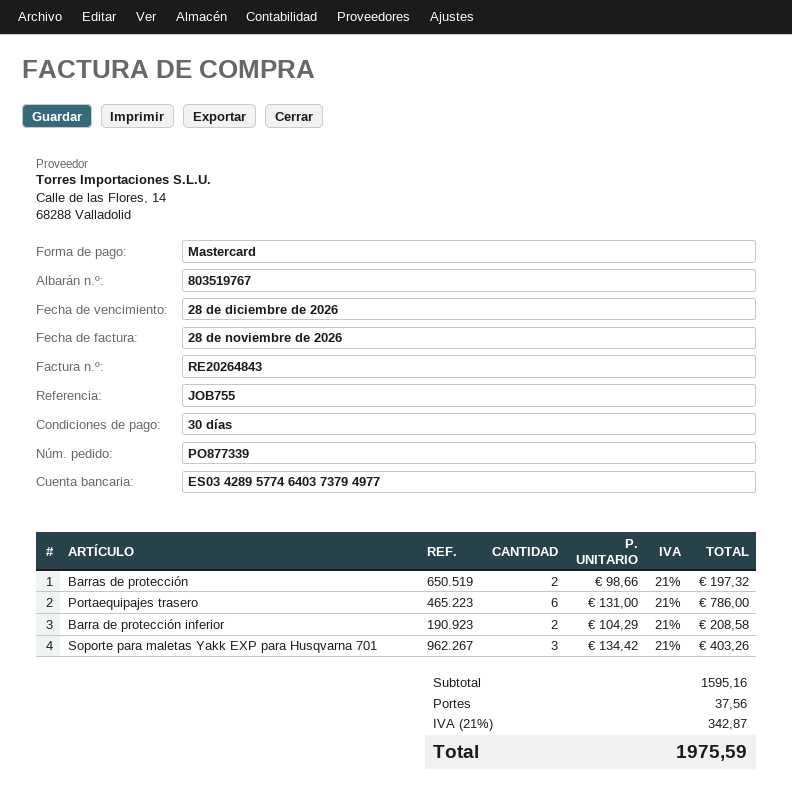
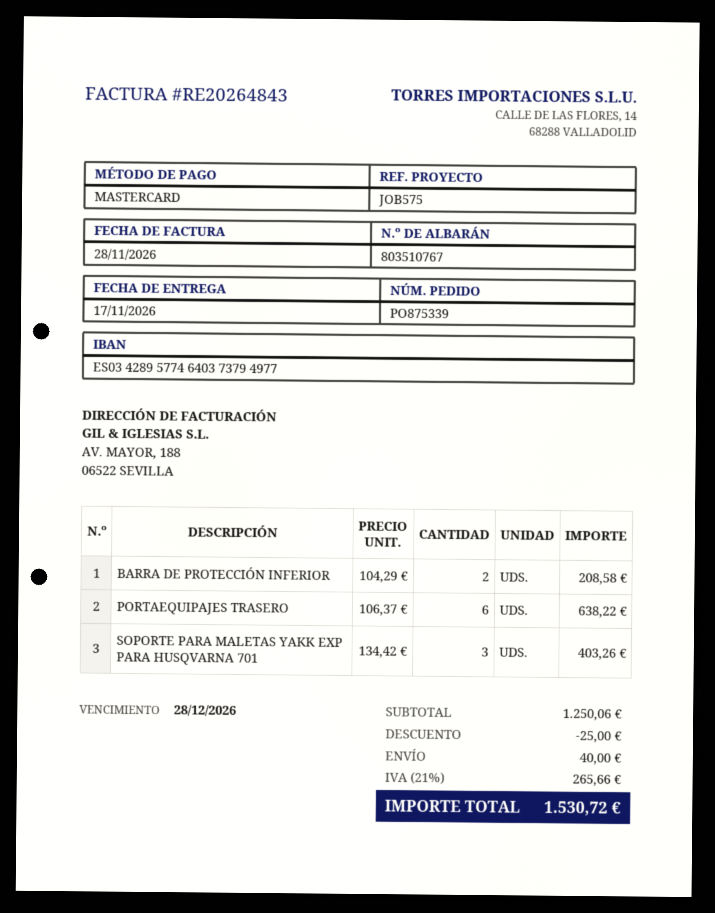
order number: PO877339 -> PO875339
delivery note number: 803519767 -> 803510767
reference: JOB755 -> JOB575
Barras de protección: 2 x 98.66 = 197.32 -> none
Portaequipajes trasero: 6 x 131.00 = 786.00 -> 6 x 106.37 = 638.22
subtotal: 1595.16 -> 1250.06
discount: none -> 25.00
shipping: 37.56 -> 40.00
tax: 21% = 342.87 -> 21% = 265.66
total: 1975.59 -> 1530.72

